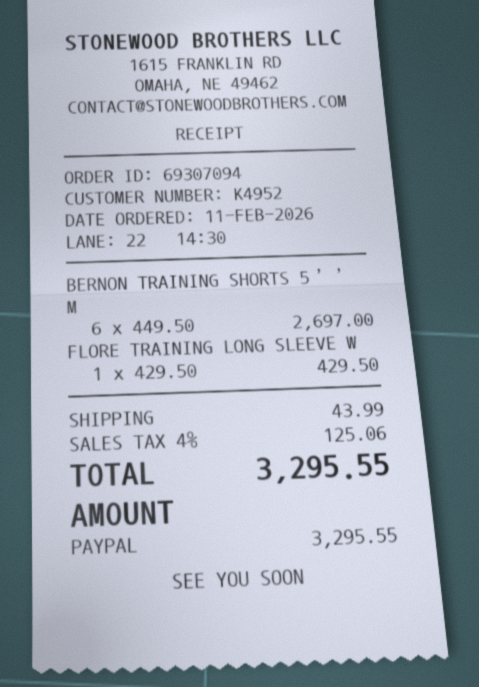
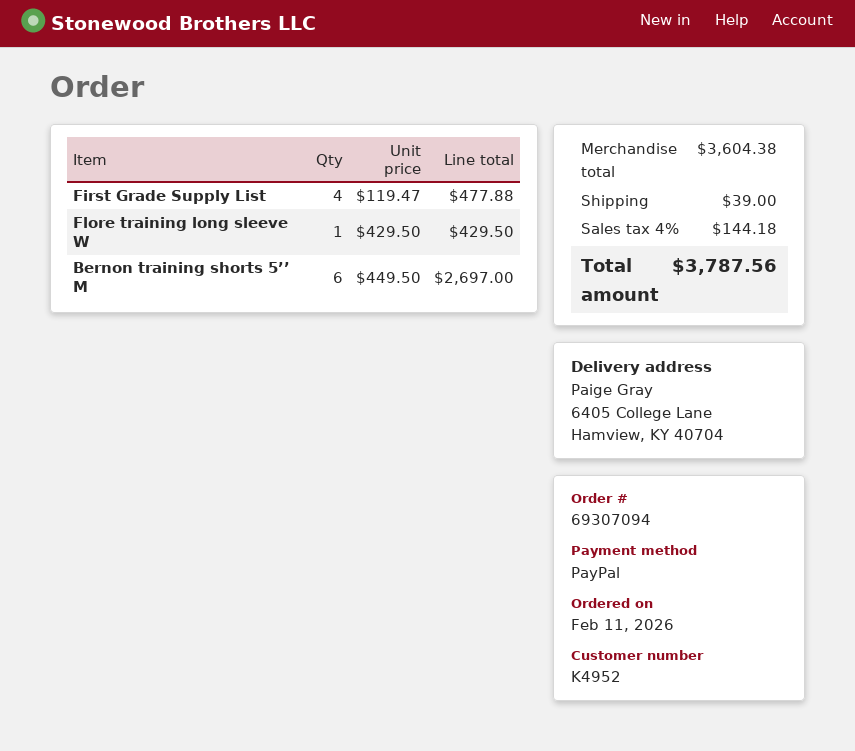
First Grade Supply List: none -> 4 x 119.47 = 477.88
shipping: 43.99 -> 39.00
tax: 4% = 125.06 -> 4% = 144.18
total: 3295.55 -> 3787.56

